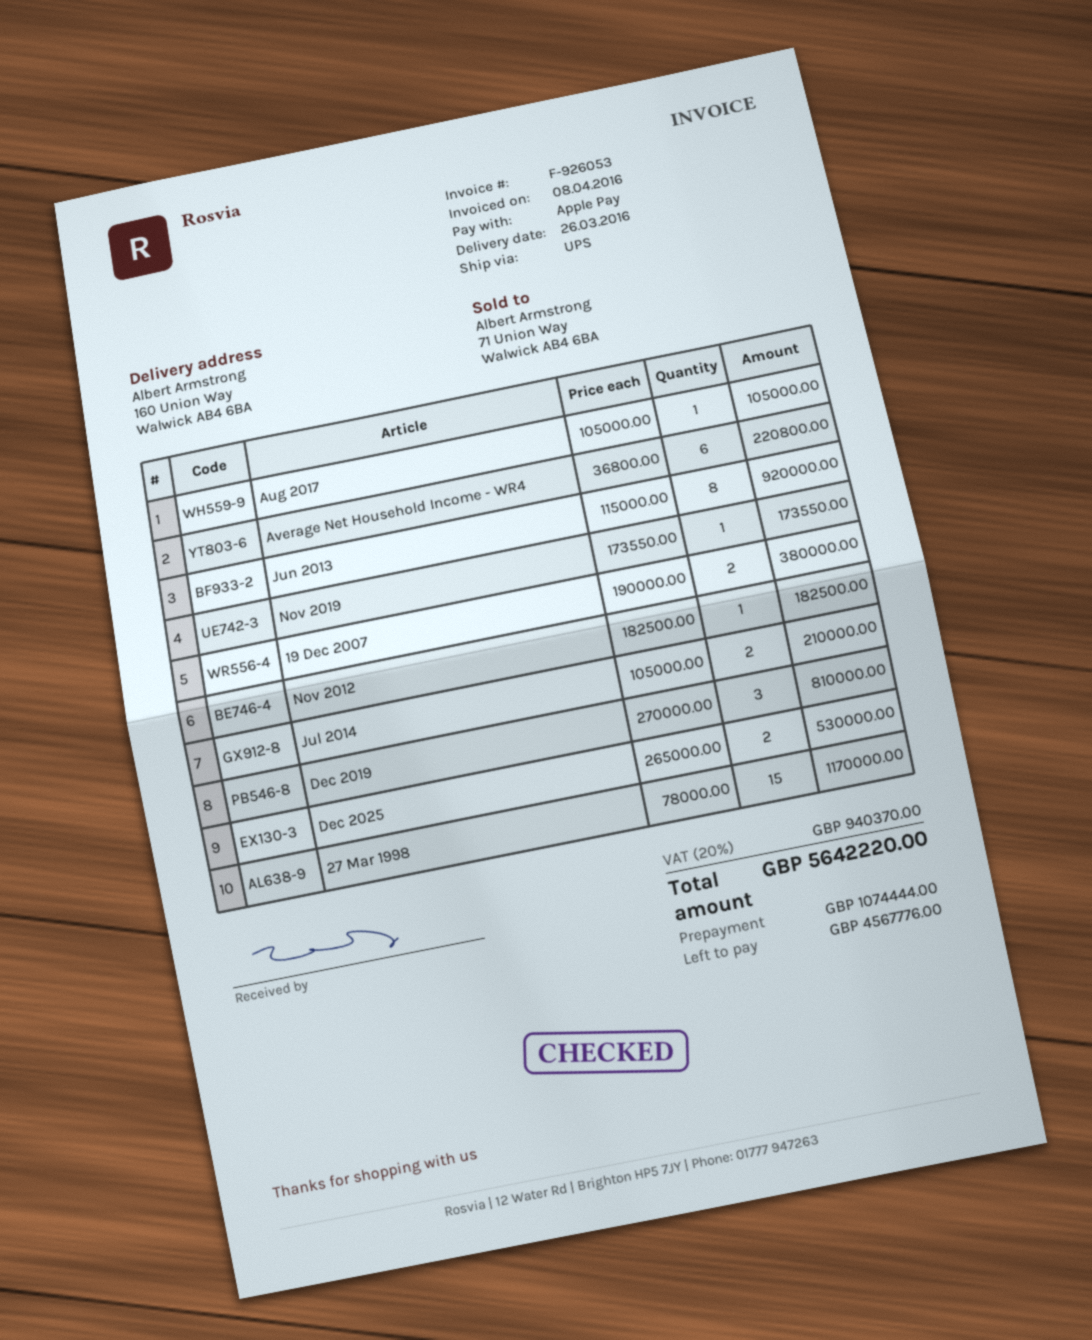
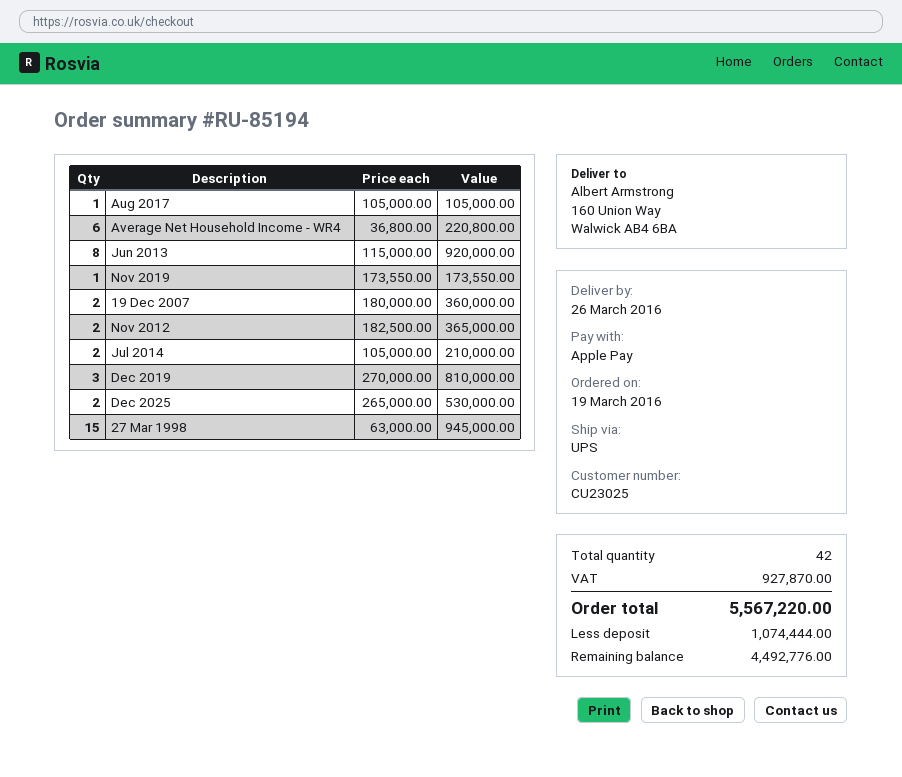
19 Dec 2007: 2 x 190000.00 = 380000.00 -> 2 x 180000.00 = 360000.00
Nov 2012: 1 x 182500.00 = 182500.00 -> 2 x 182500.00 = 365000.00
27 Mar 1998: 15 x 78000.00 = 1170000.00 -> 15 x 63000.00 = 945000.00
tax: 940370.00 -> 927870.00
total: 5642220.00 -> 5567220.00
balance: 4567776.00 -> 4492776.00

